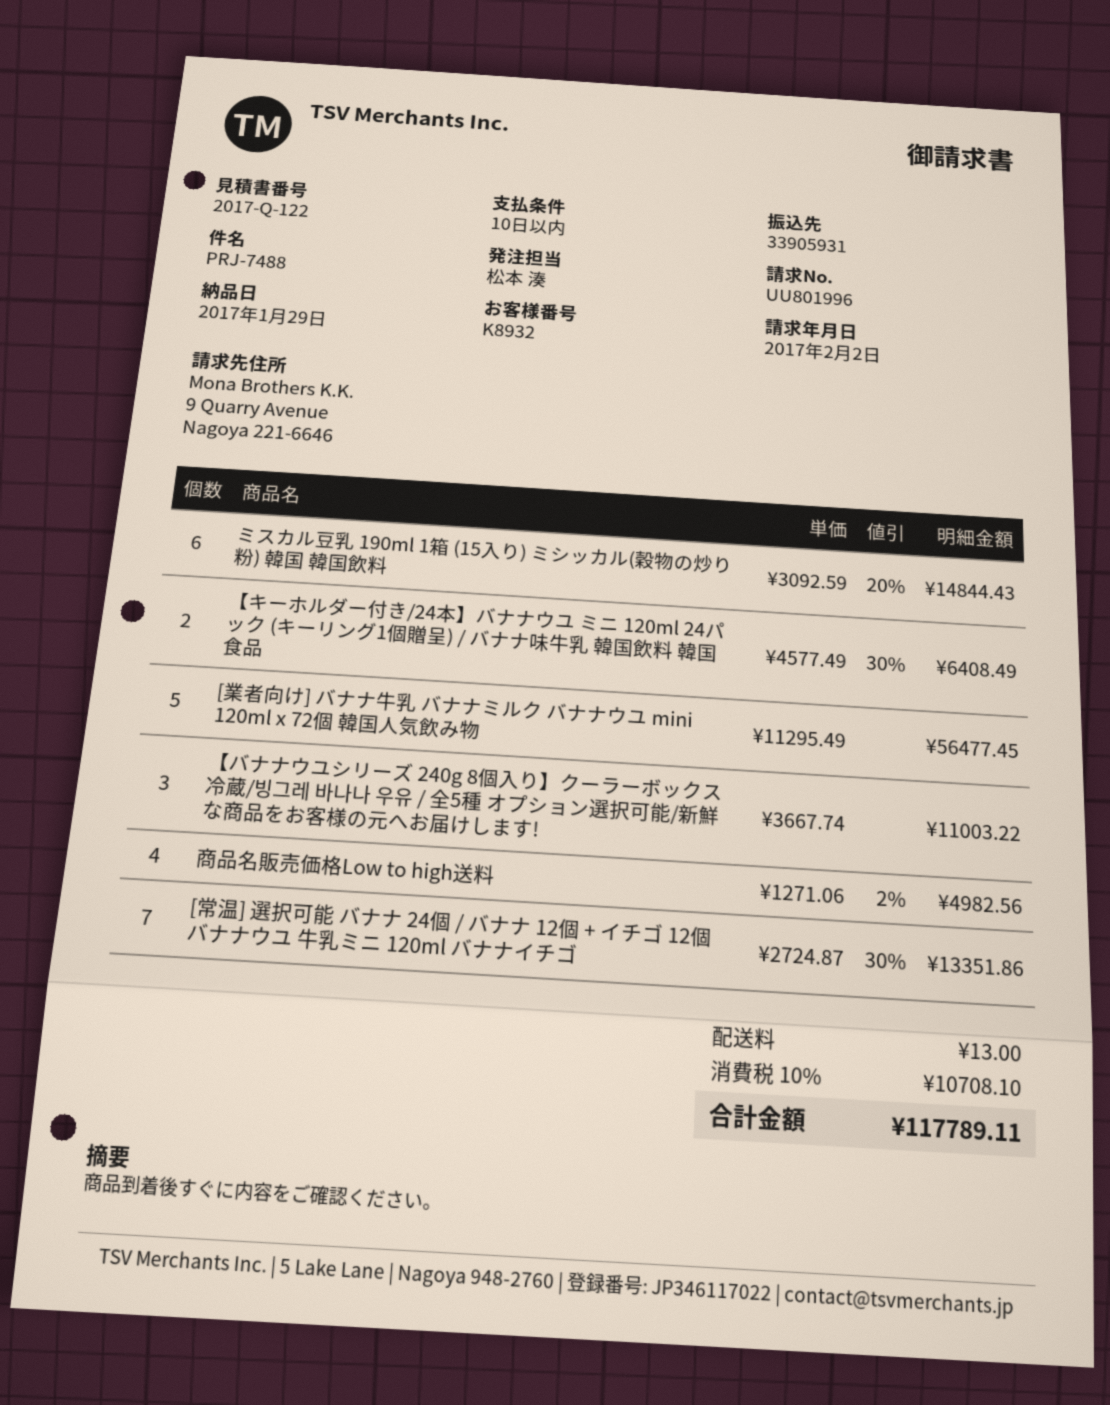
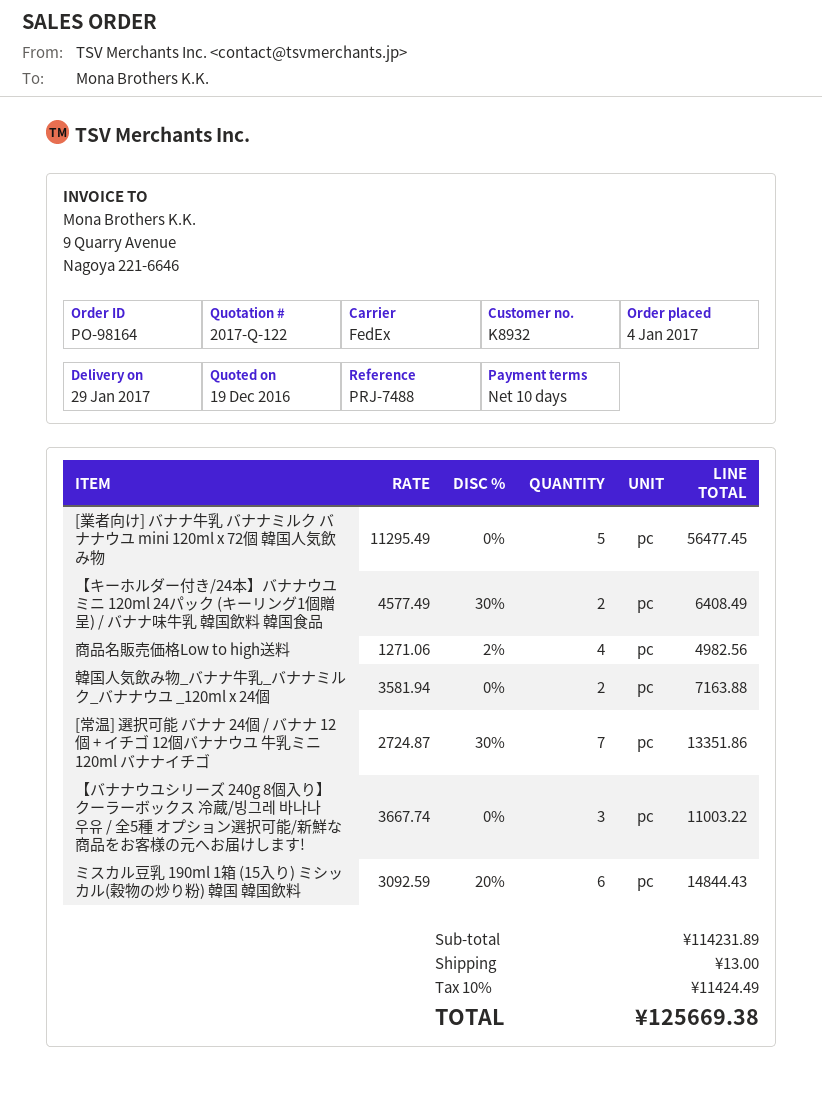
韓国人気飲み物_バナナ牛乳_バナナミルク_バナナウユ _120ml x 24個: none -> 2 x 3581.94 = 7163.88
tax: 10% = 10708.10 -> 10% = 11424.49
total: 117789.11 -> 125669.38

